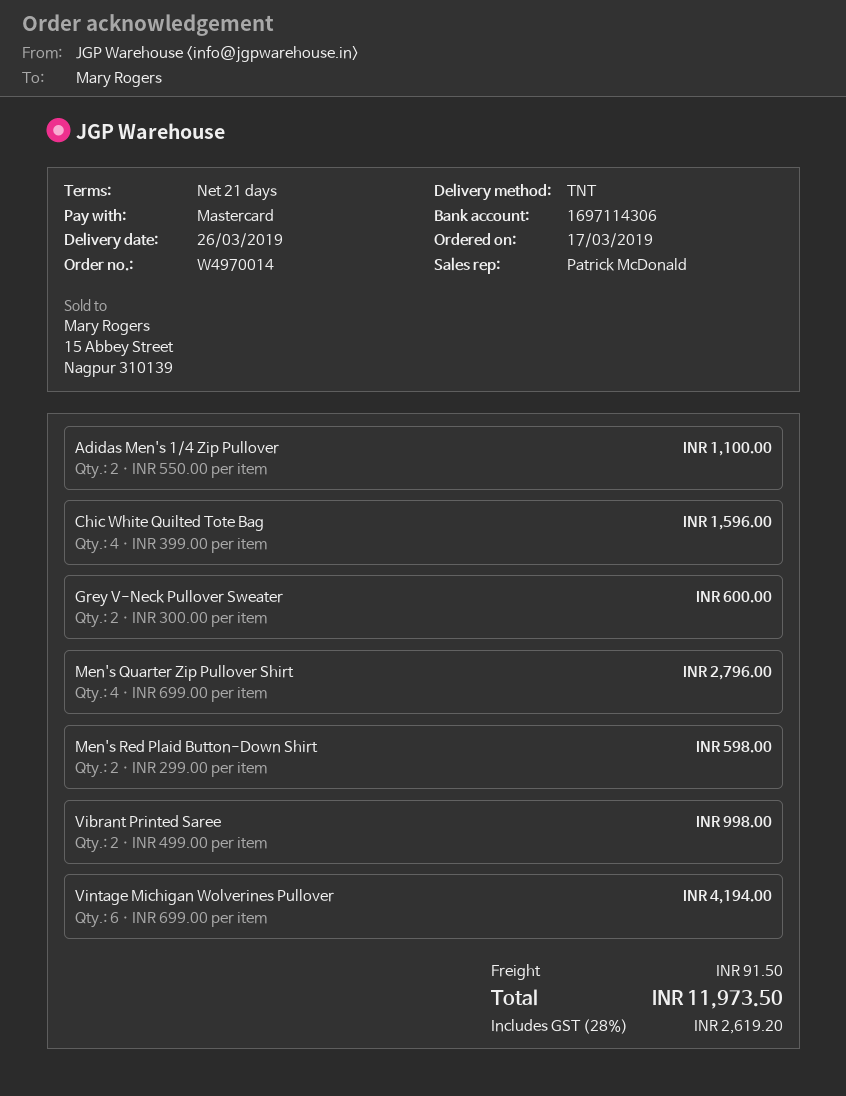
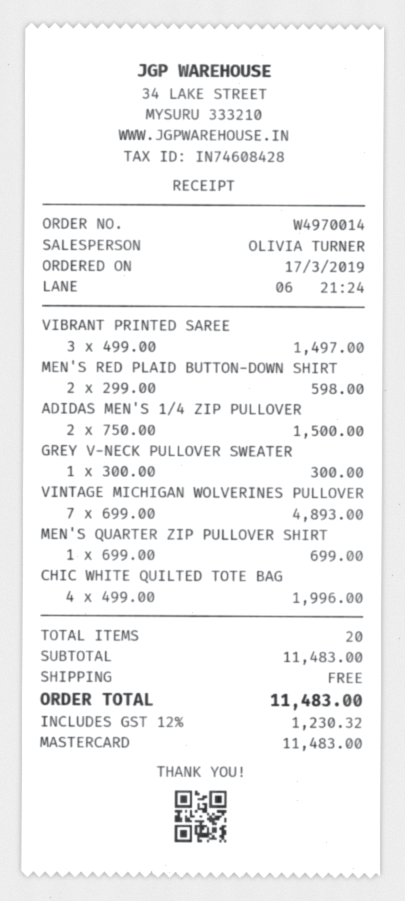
sales rep: Patrick McDonald -> OLIVIA TURNER
Adidas Men's 1/4 Zip Pullover: 2 x 550.00 = 1100.00 -> 2 x 750.00 = 1500.00
Chic White Quilted Tote Bag: 4 x 399.00 = 1596.00 -> 4 x 499.00 = 1996.00
Grey V-Neck Pullover Sweater: 2 x 300.00 = 600.00 -> 1 x 300.00 = 300.00
Men's Quarter Zip Pullover Shirt: 4 x 699.00 = 2796.00 -> 1 x 699.00 = 699.00
Vibrant Printed Saree: 2 x 499.00 = 998.00 -> 3 x 499.00 = 1497.00
Vintage Michigan Wolverines Pullover: 6 x 699.00 = 4194.00 -> 7 x 699.00 = 4893.00
shipping: 91.50 -> 0.00
tax: 28% = 2619.20 -> 12% = 1230.32
total: 11973.50 -> 11483.00

